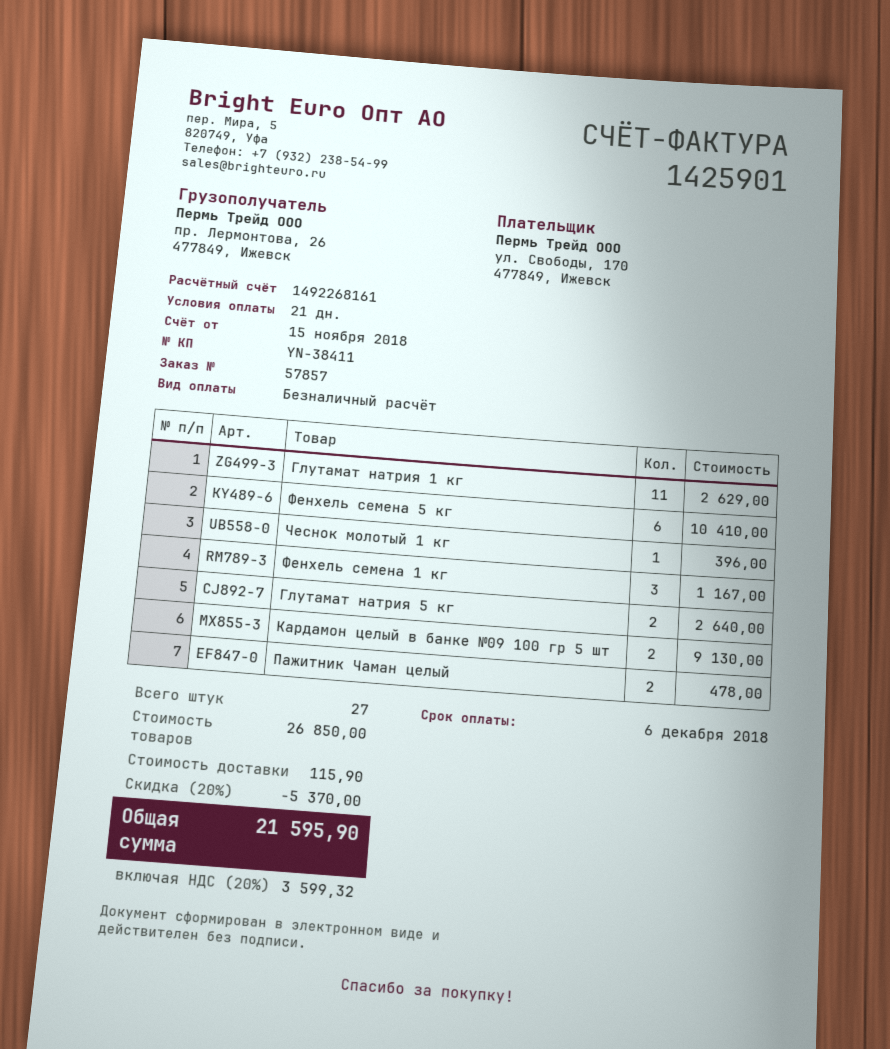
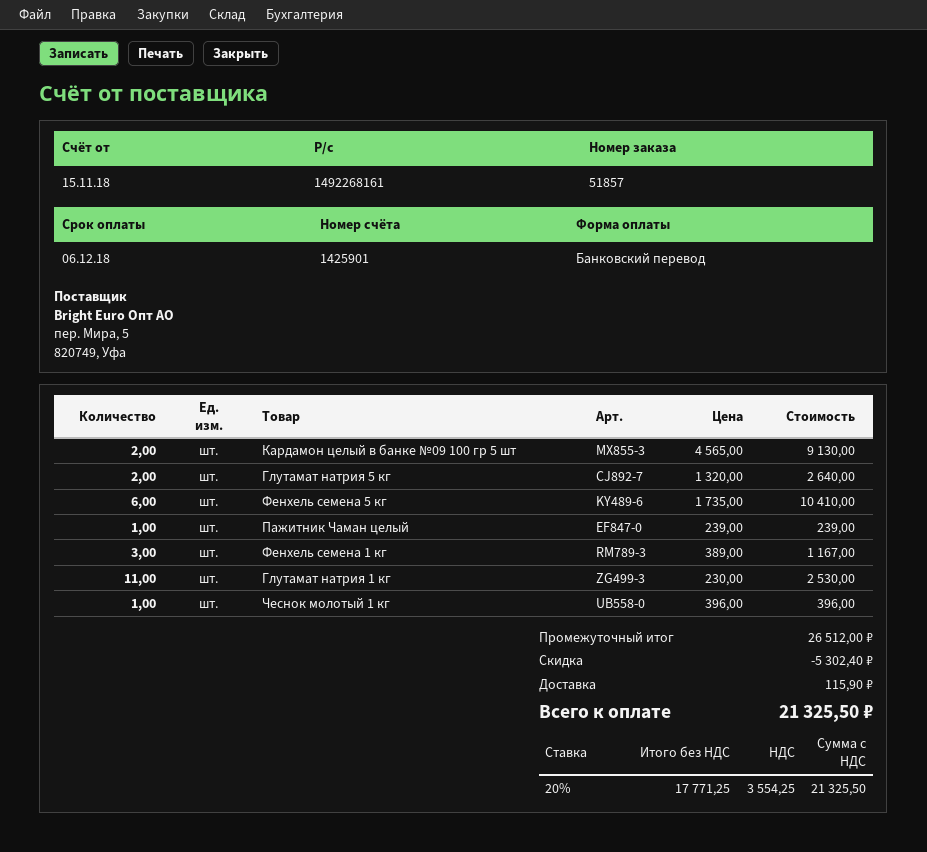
order number: 57857 -> 51857
Глутамат натрия 1 кг: 11 for 2629.00 -> 11 for 2530.00
Пажитник Чаман целый: 2 for 478.00 -> 1 for 239.00
subtotal: 26850.00 -> 26512.00
discount: 5370.00 -> 5302.40
tax: 20% = 3599.32 -> 20% = 3554.25
total: 21595.90 -> 21325.50

